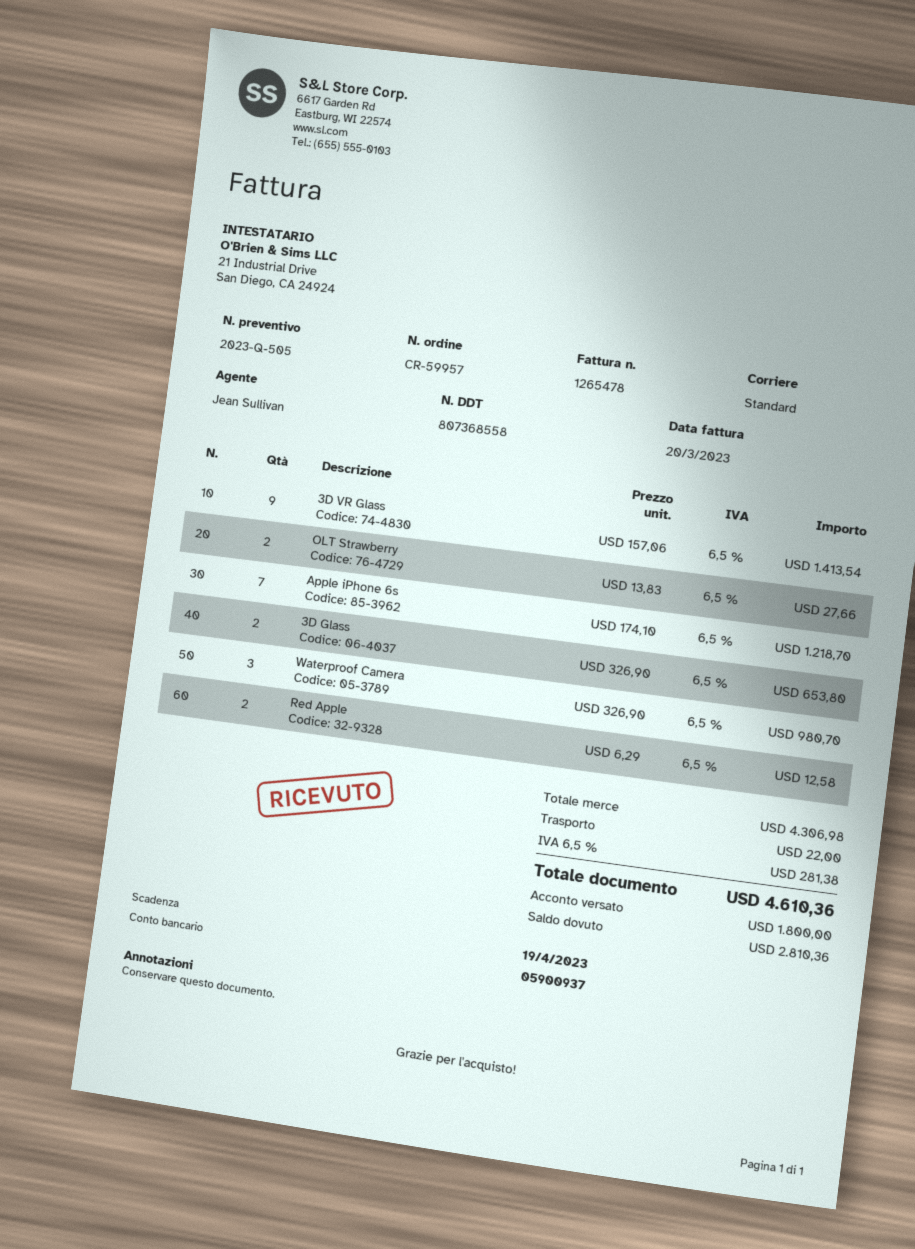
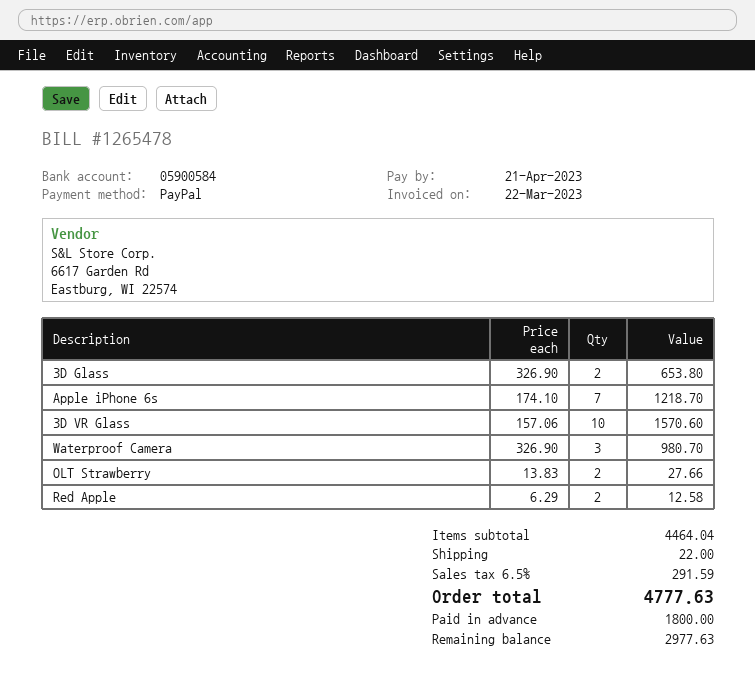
invoice date: 2023-03-20 -> 2023-03-22
due date: 2023-04-19 -> 2023-04-21
bank account: 05900937 -> 05900584
3D VR Glass: 9 x 157.06 = 1413.54 -> 10 x 157.06 = 1570.60
subtotal: 4306.98 -> 4464.04
tax: 6.5% = 281.38 -> 6.5% = 291.59
total: 4610.36 -> 4777.63
balance: 2810.36 -> 2977.63

